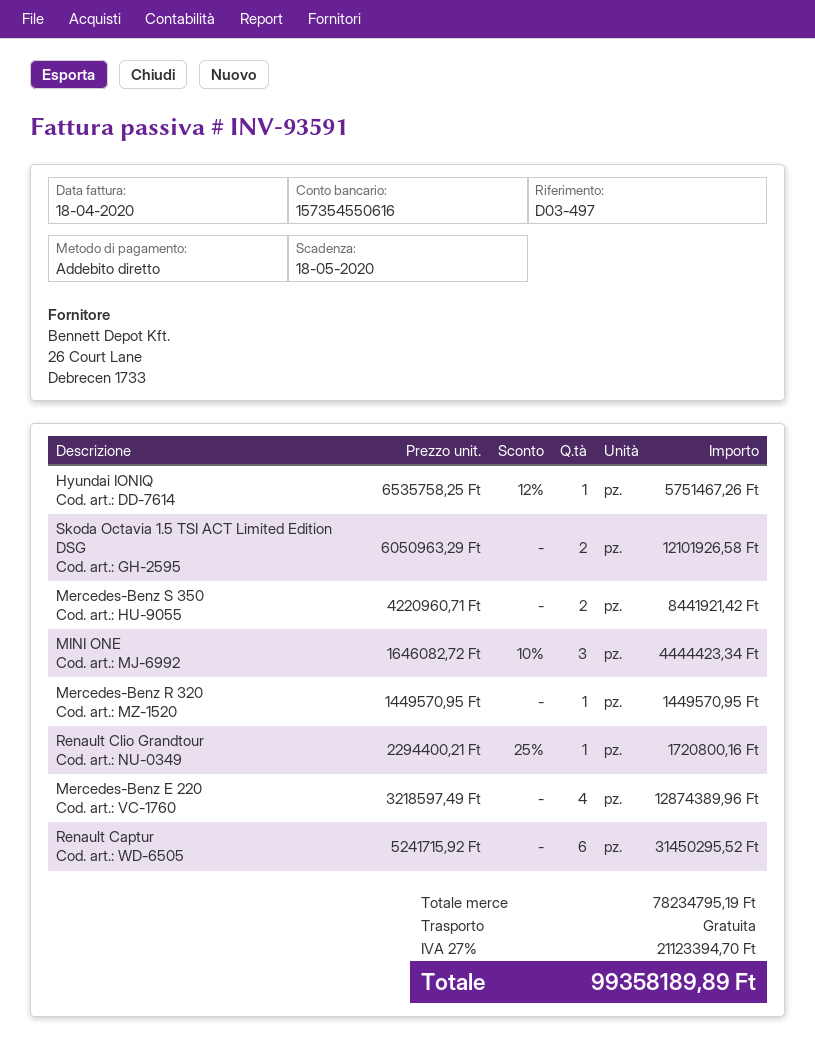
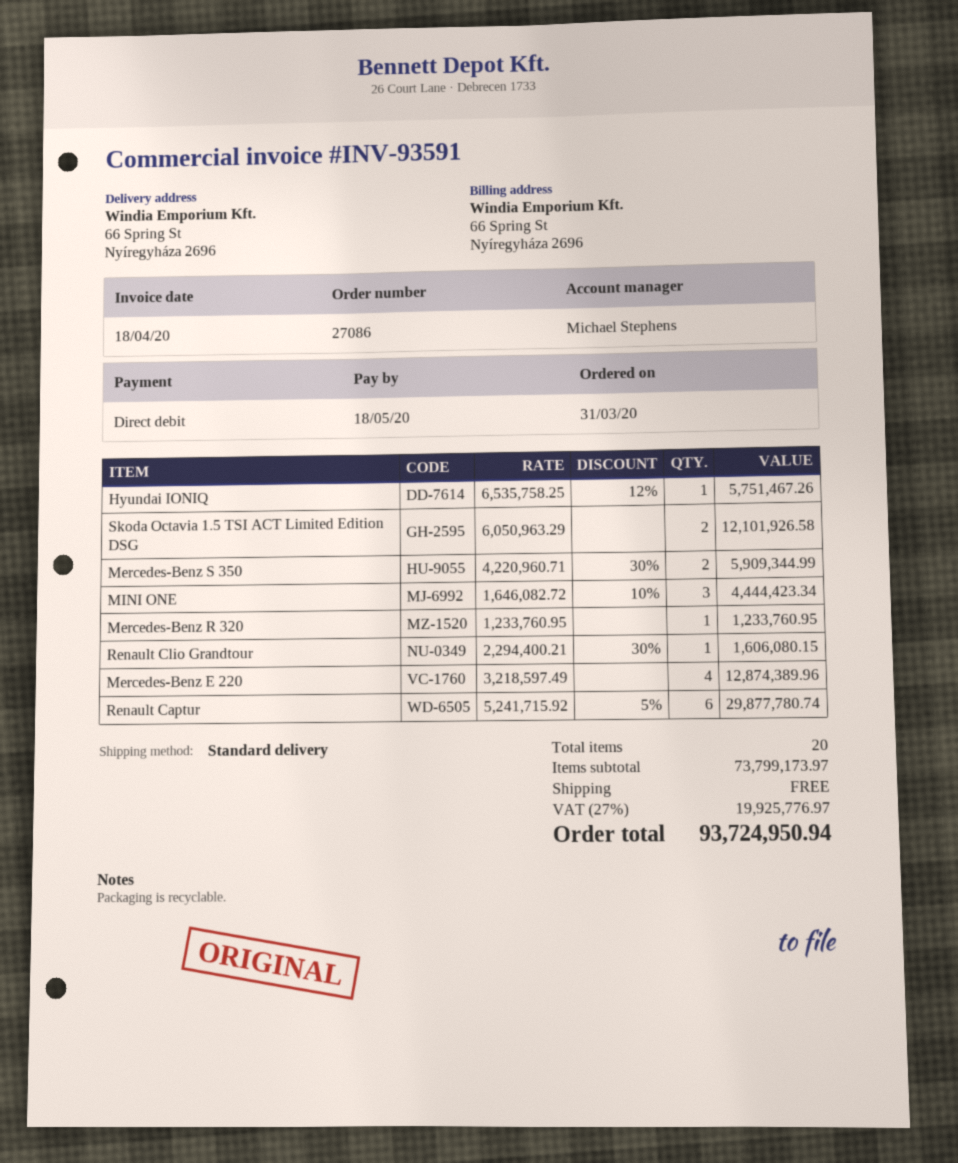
Mercedes-Benz S 350: 2 x 4220960.71 = 8441921.42 -> 2 x 4220960.71 - 30% = 5909344.99
Mercedes-Benz R 320: 1 x 1449570.95 = 1449570.95 -> 1 x 1233760.95 = 1233760.95
Renault Clio Grandtour: 1 x 2294400.21 - 25% = 1720800.16 -> 1 x 2294400.21 - 30% = 1606080.15
Renault Captur: 6 x 5241715.92 = 31450295.52 -> 6 x 5241715.92 - 5% = 29877780.74
subtotal: 78234795.19 -> 73799173.97
tax: 27% = 21123394.70 -> 27% = 19925776.97
total: 99358189.89 -> 93724950.94

